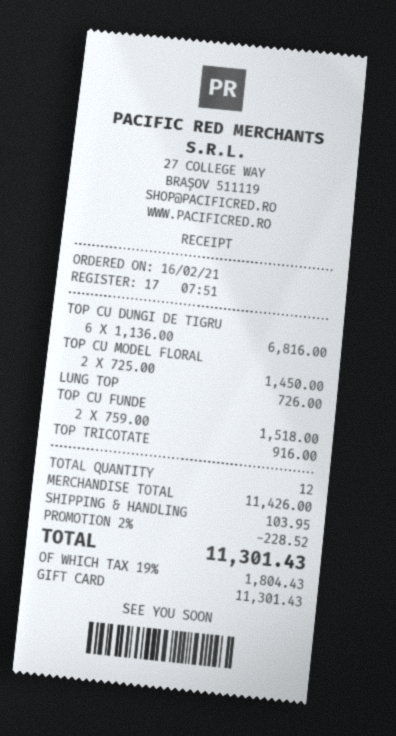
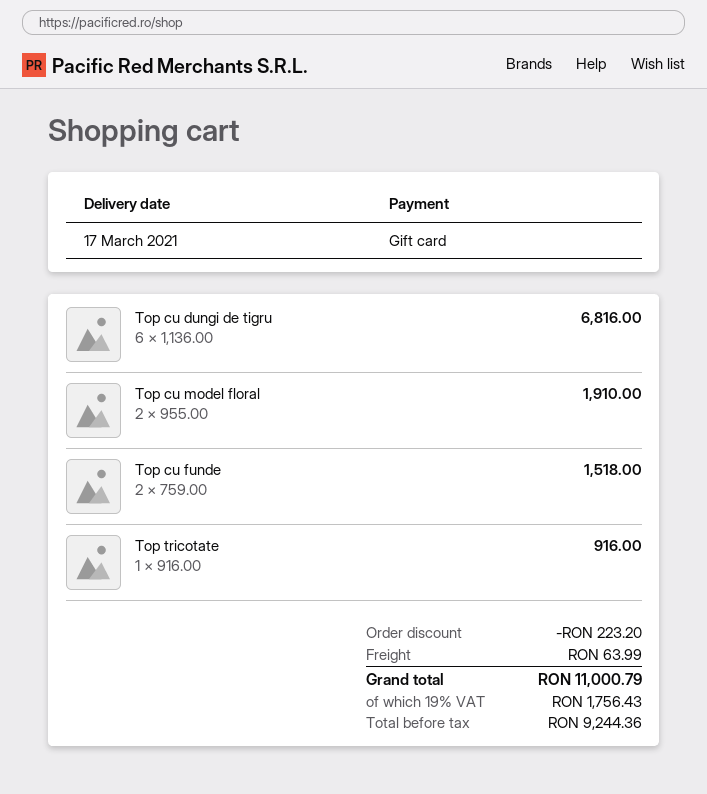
TOP CU MODEL FLORAL: 2 x 725.00 = 1450.00 -> 2 x 955.00 = 1910.00
LUNG TOP: 1 x 726.00 = 726.00 -> none
discount: 228.52 -> 223.20
shipping: 103.95 -> 63.99
tax: 19% = 1804.43 -> 19% = 1756.43
total: 11301.43 -> 11000.79

